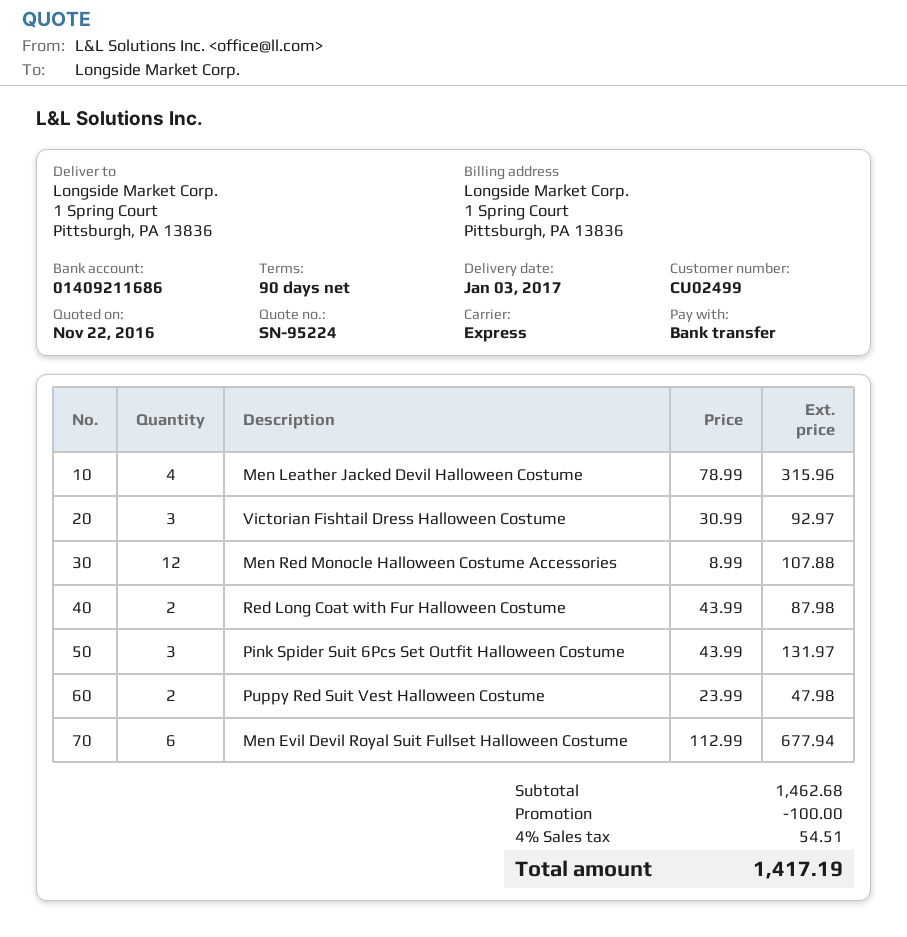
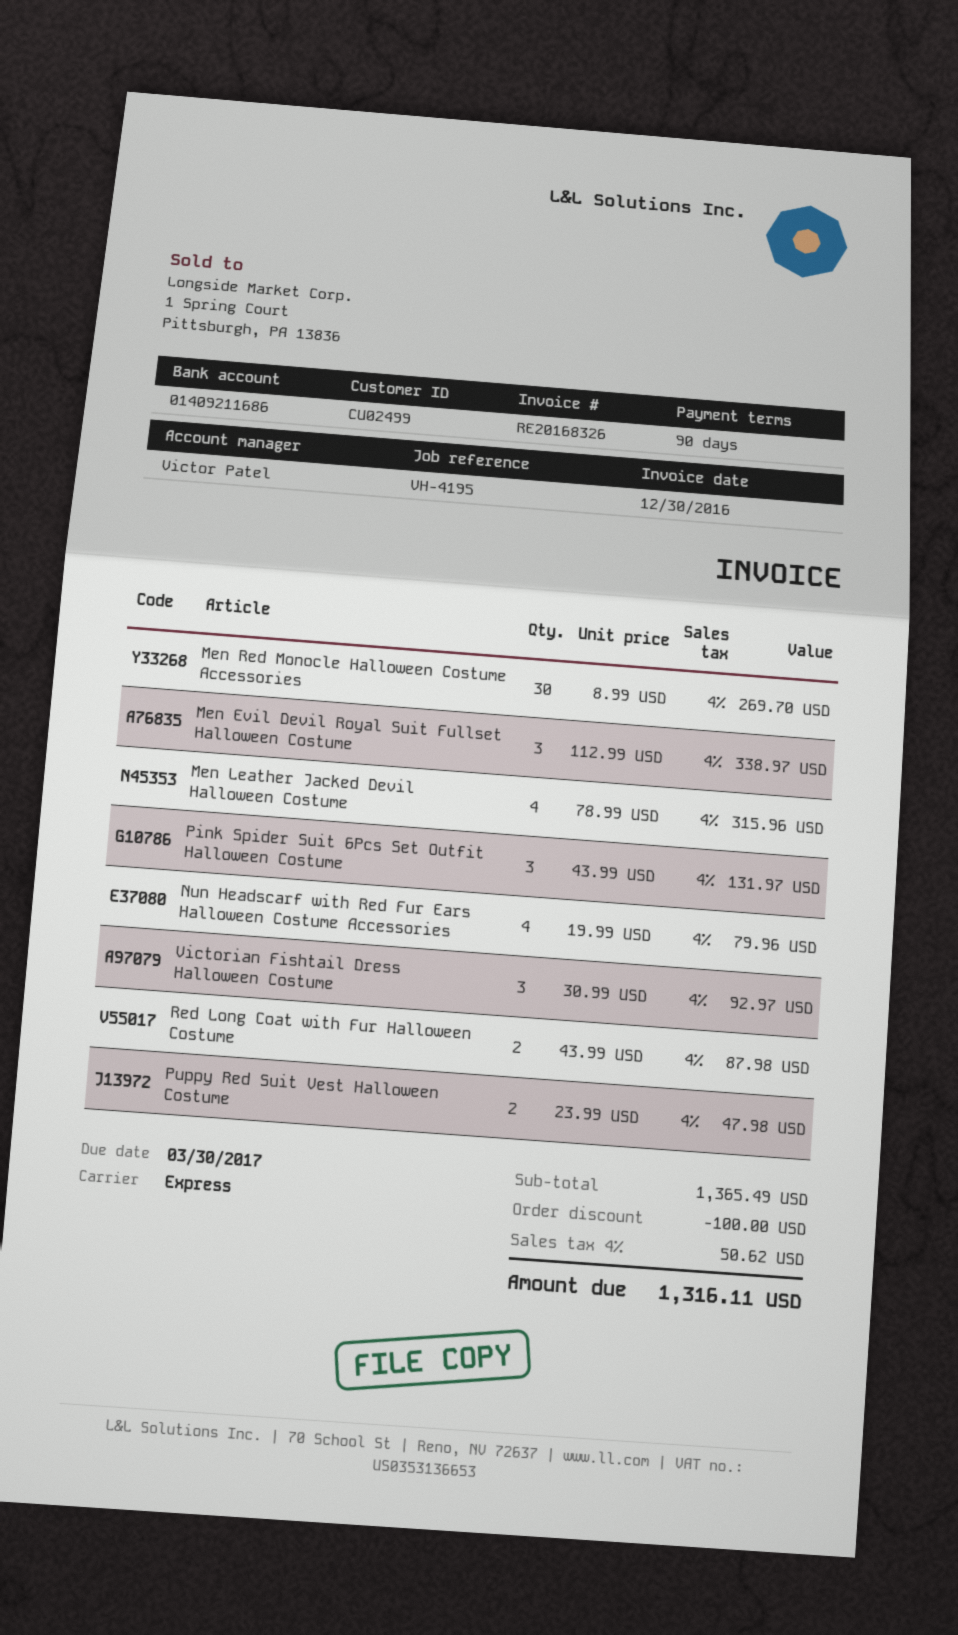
Men Red Monocle Halloween Costume Accessories: 12 x 8.99 = 107.88 -> 30 x 8.99 = 269.70
Men Evil Devil Royal Suit Fullset Halloween Costume: 6 x 112.99 = 677.94 -> 3 x 112.99 = 338.97
Nun Headscarf with Red Fur Ears Halloween Costume Accessories: none -> 4 x 19.99 = 79.96
subtotal: 1462.68 -> 1365.49
tax: 4% = 54.51 -> 4% = 50.62
total: 1417.19 -> 1316.11

